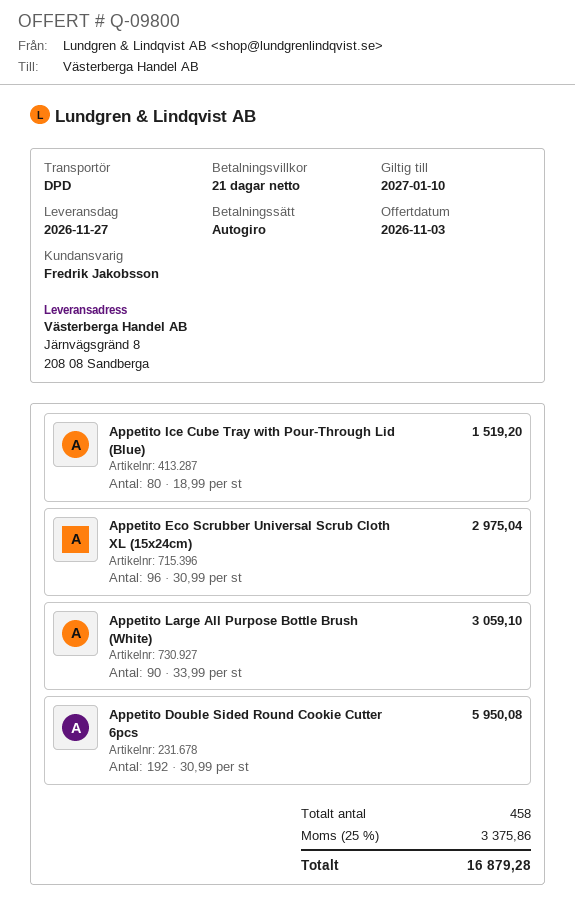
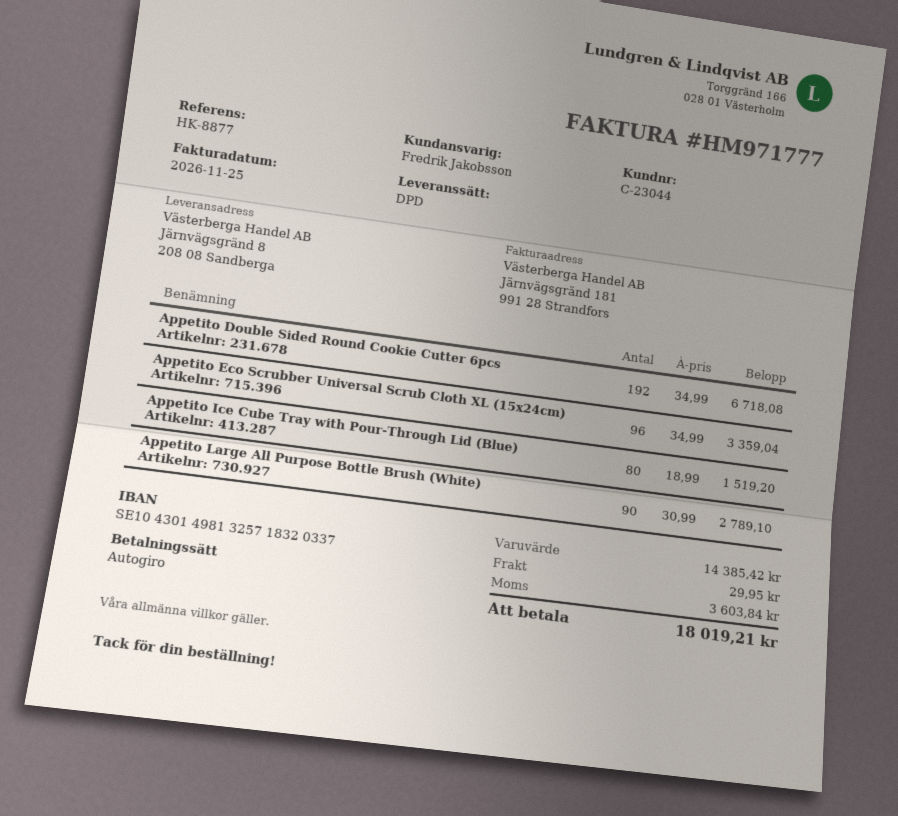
Appetito Eco Scrubber Universal Scrub Cloth XL (15x24cm): 96 x 30.99 = 2975.04 -> 96 x 34.99 = 3359.04
Appetito Large All Purpose Bottle Brush (White): 90 x 33.99 = 3059.10 -> 90 x 30.99 = 2789.10
Appetito Double Sided Round Cookie Cutter 6pcs: 192 x 30.99 = 5950.08 -> 192 x 34.99 = 6718.08
shipping: none -> 29.95
tax: 3375.86 -> 3603.84
total: 16879.28 -> 18019.21

